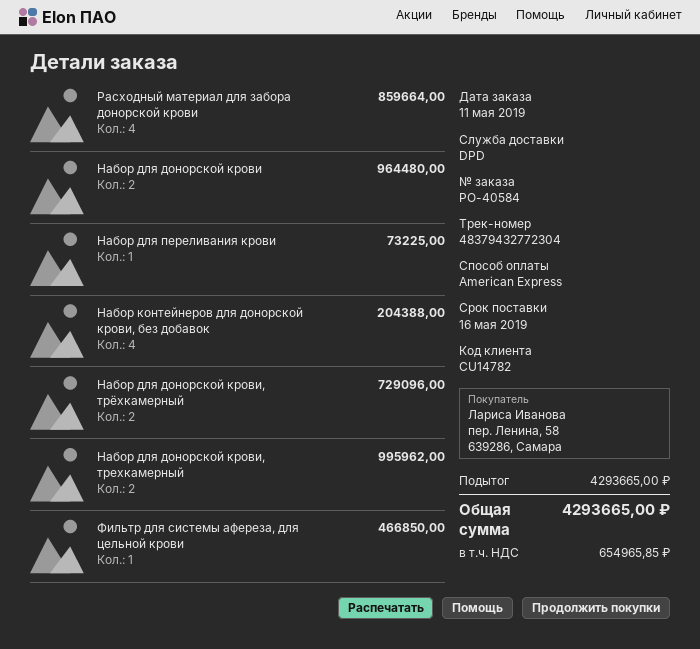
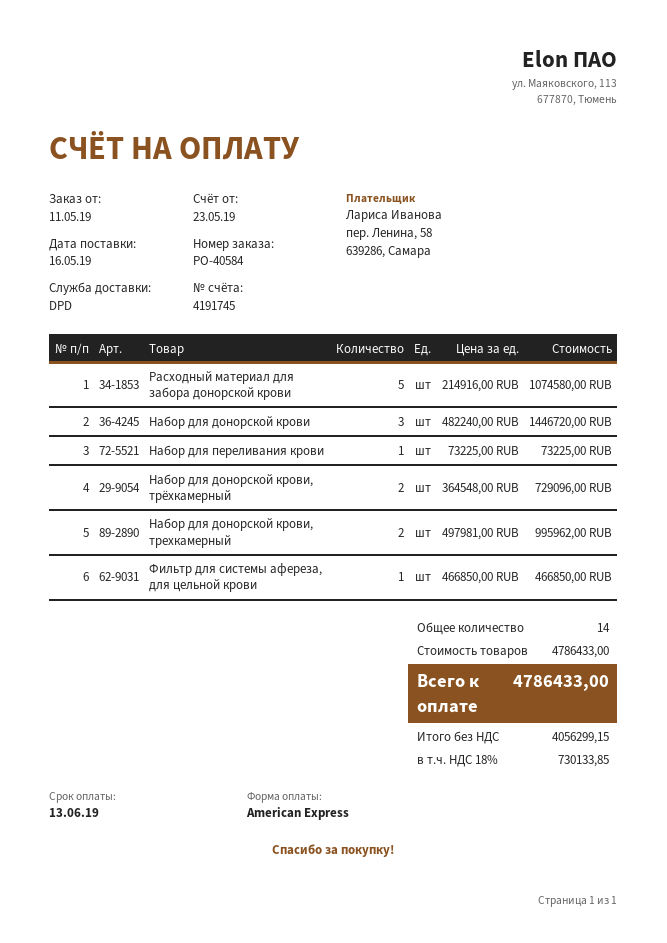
Расходный материал для забора донорской крови: 4 for 859664.00 -> 5 for 1074580.00
Набор для донорской крови: 2 for 964480.00 -> 3 for 1446720.00
Набор контейнеров для донорской крови, без добавок: 4 for 204388.00 -> none
subtotal: 4293665.00 -> 4786433.00
tax: 654965.85 -> 730133.85
total: 4293665.00 -> 4786433.00

